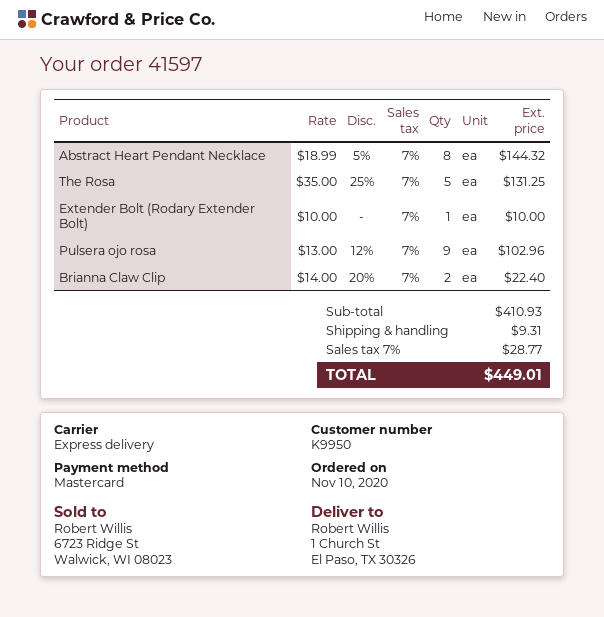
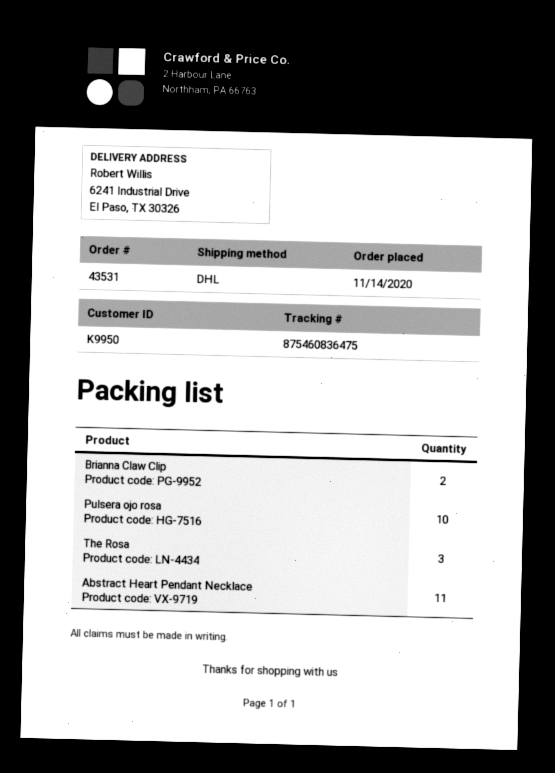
order number: 41597 -> 43531
order date: 2020-11-10 -> 2020-11-14
shipping method: express -> DHL
ship to: 1 Church St, El Paso, TX 30326 -> 6241 Industrial Drive, El Paso, TX 30326
Abstract Heart Pendant Necklace: 8 -> 11
The Rosa: 5 -> 3
Extender Bolt (Rodary Extender Bolt): 1 -> none
Pulsera ojo rosa: 9 -> 10

